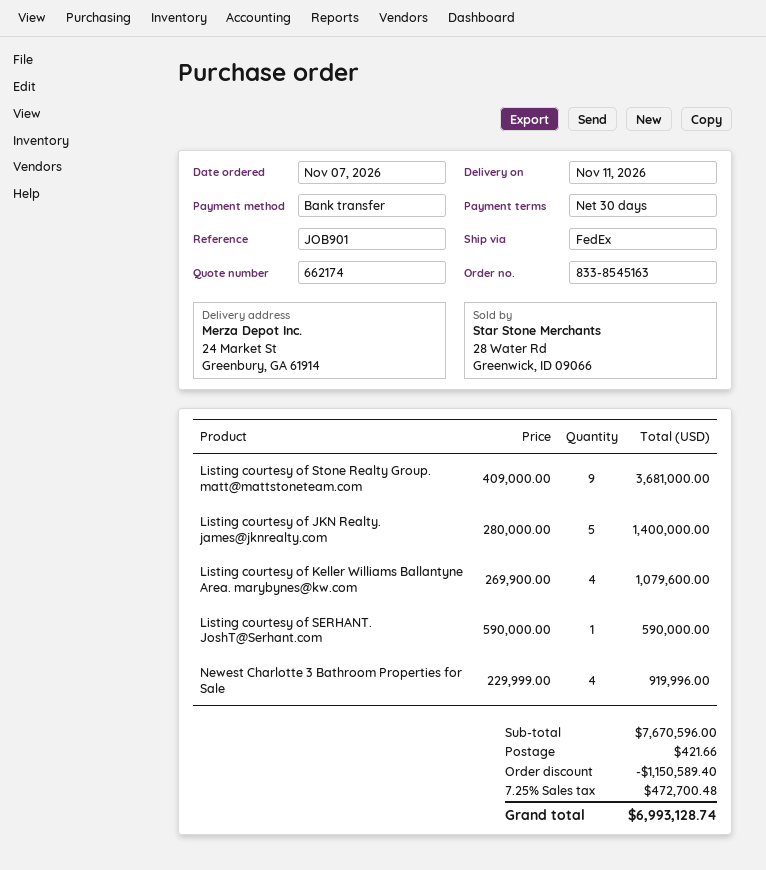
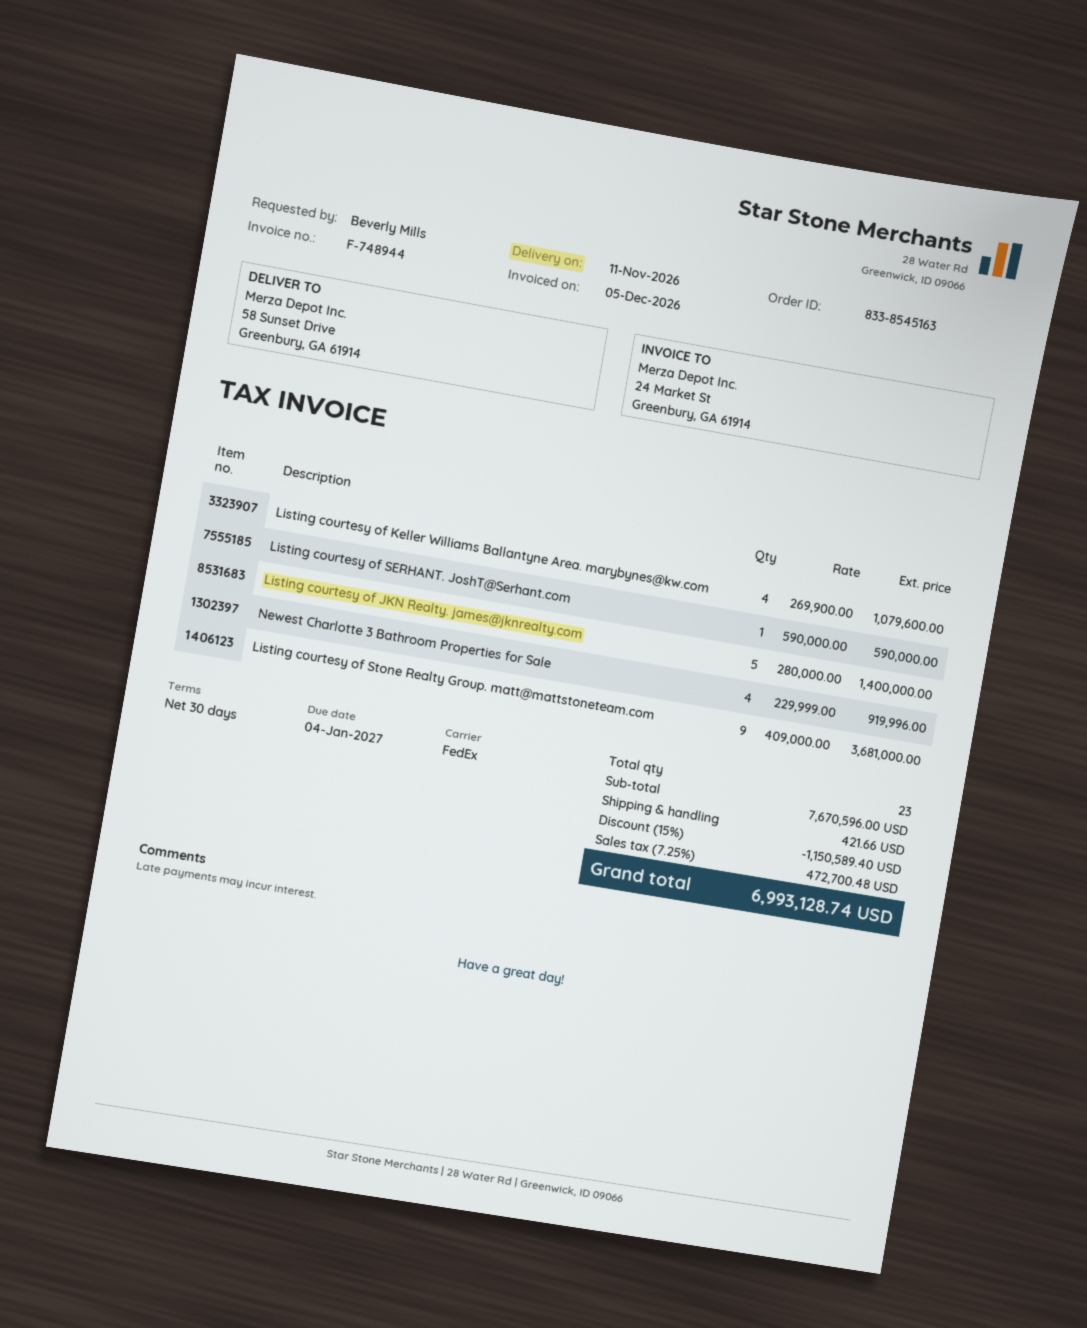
ship to: 24 Market St, Greenbury, GA 61914 -> 58 Sunset Drive, Greenbury, GA 61914

